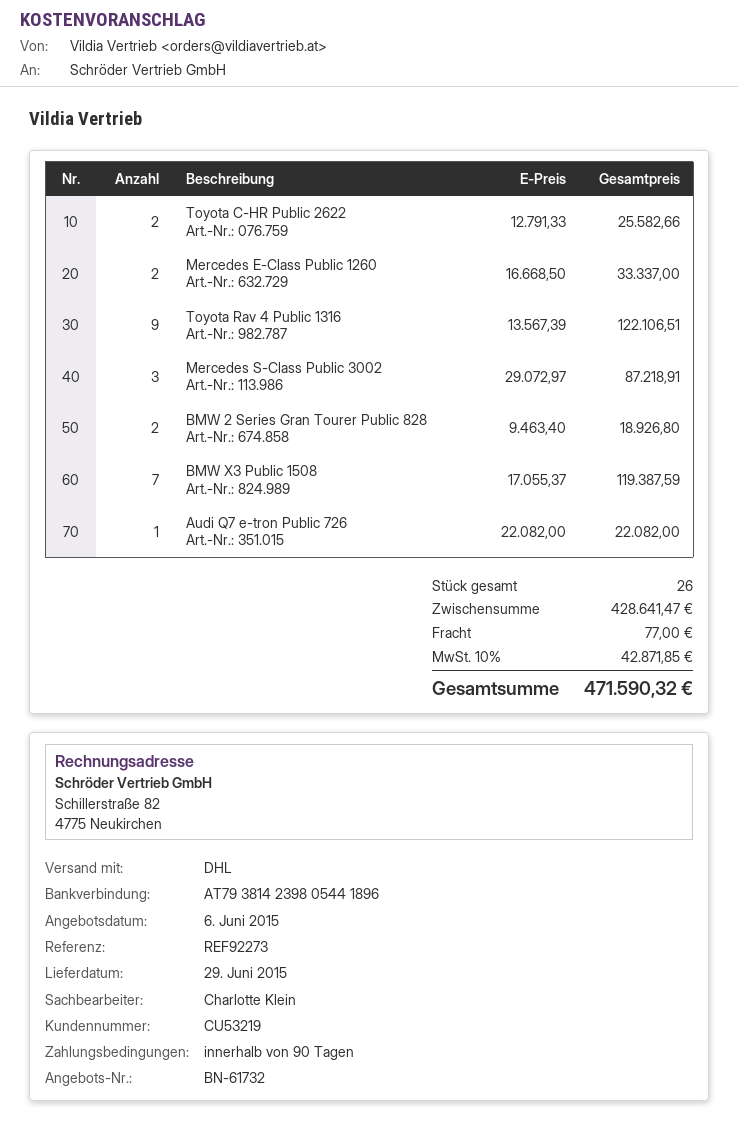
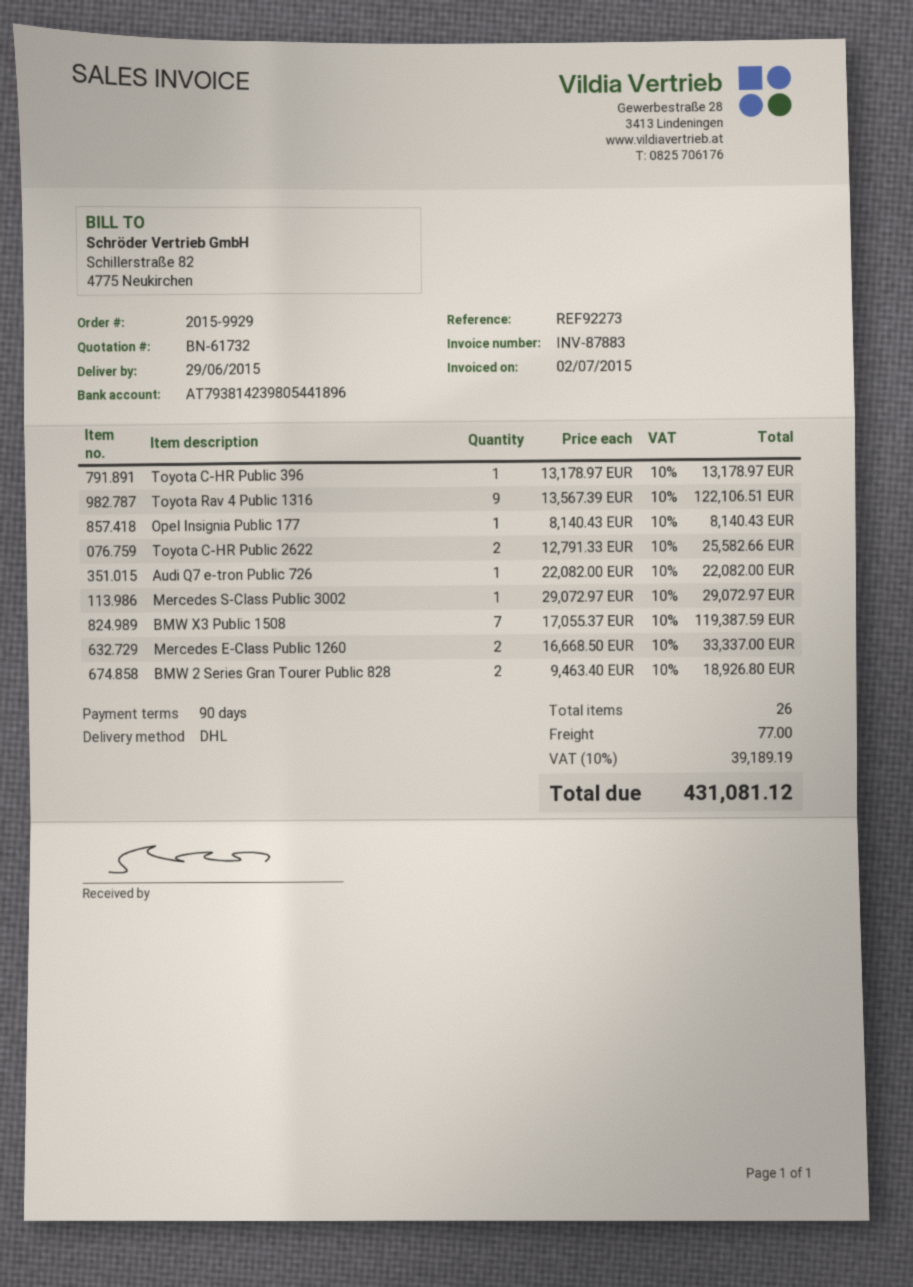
Mercedes S-Class Public 3002: 3 x 29072.97 = 87218.91 -> 1 x 29072.97 = 29072.97
Toyota C-HR Public 396: none -> 1 x 13178.97 = 13178.97
Opel Insignia Public 177: none -> 1 x 8140.43 = 8140.43
tax: 10% = 42871.85 -> 10% = 39189.19
total: 471590.32 -> 431081.12

